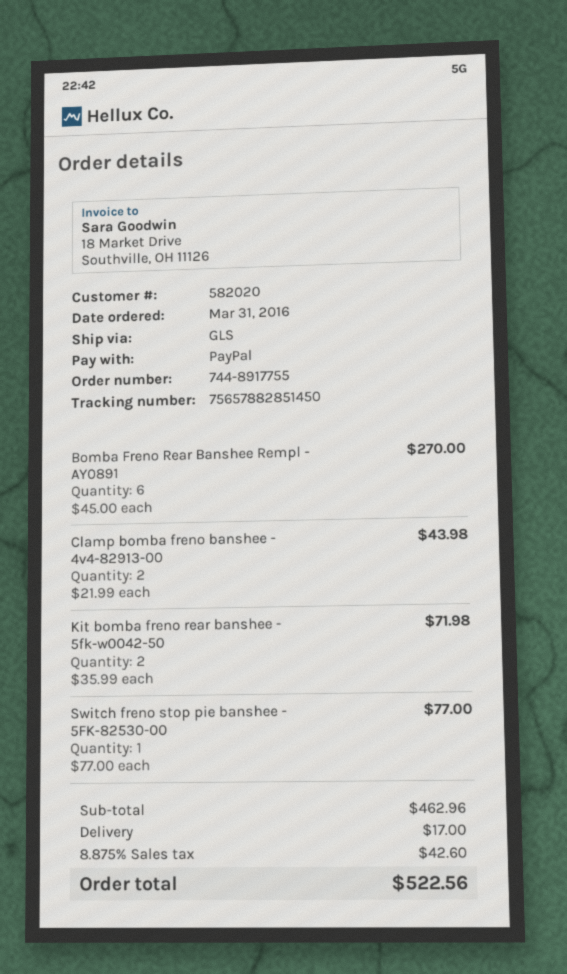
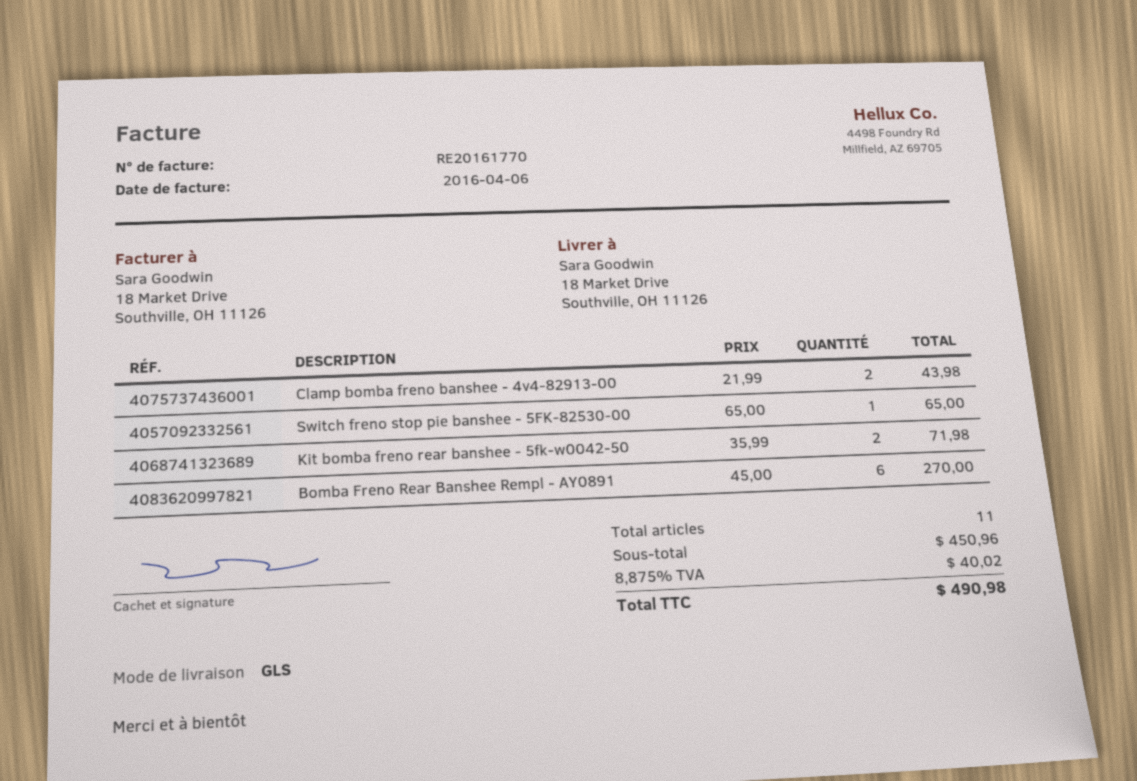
Switch freno stop pie banshee - 5FK-82530-00: 1 x 77.00 = 77.00 -> 1 x 65.00 = 65.00
subtotal: 462.96 -> 450.96
shipping: 17.00 -> none
tax: 8.875% = 42.60 -> 8.875% = 40.02
total: 522.56 -> 490.98

